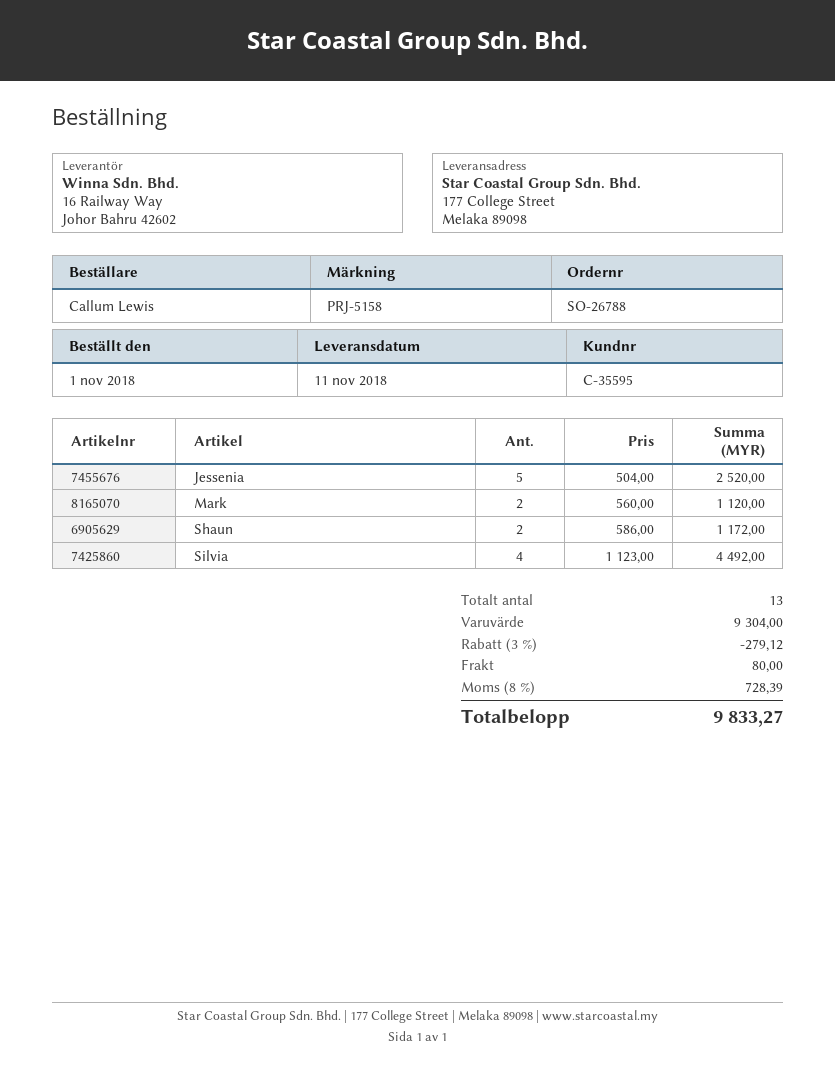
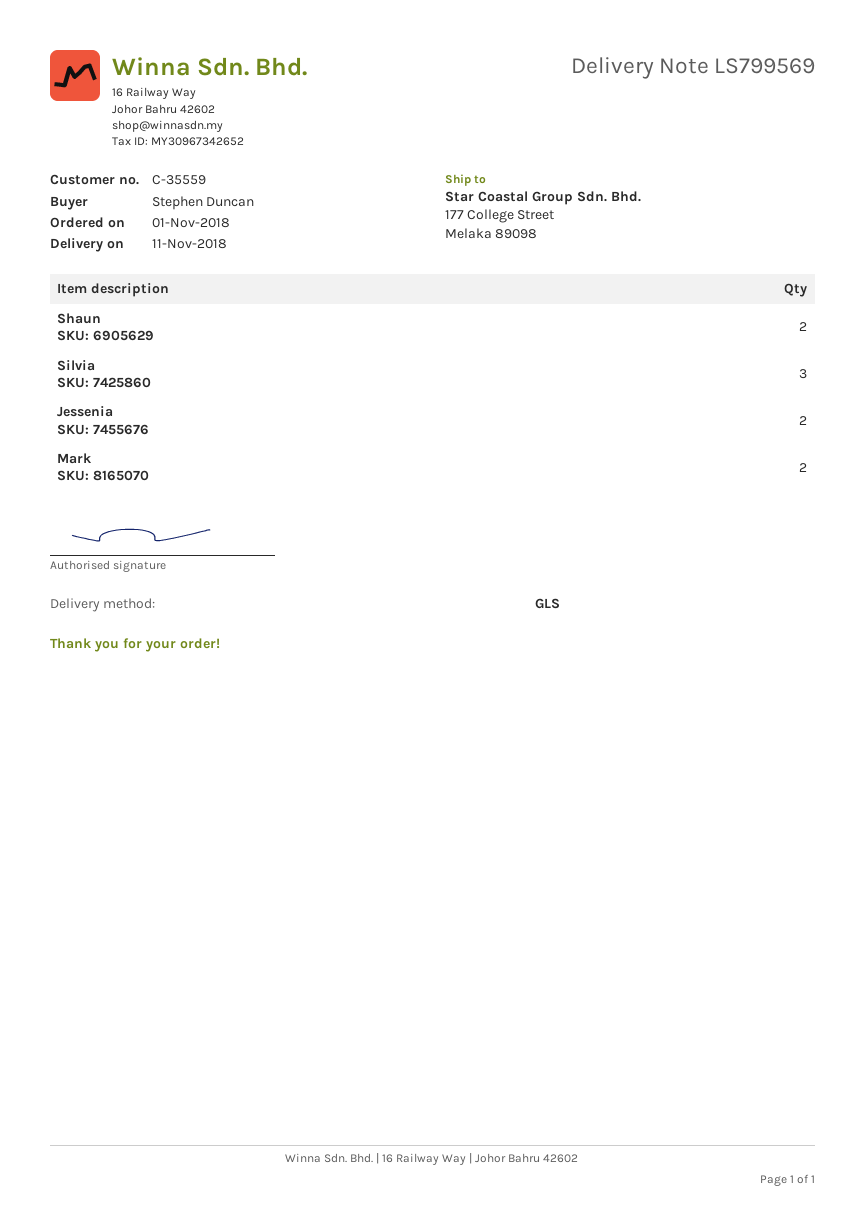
customer number: C-35595 -> C-35559
ordered by: Callum Lewis -> Stephen Duncan
Jessenia: 5 -> 2
Silvia: 4 -> 3

